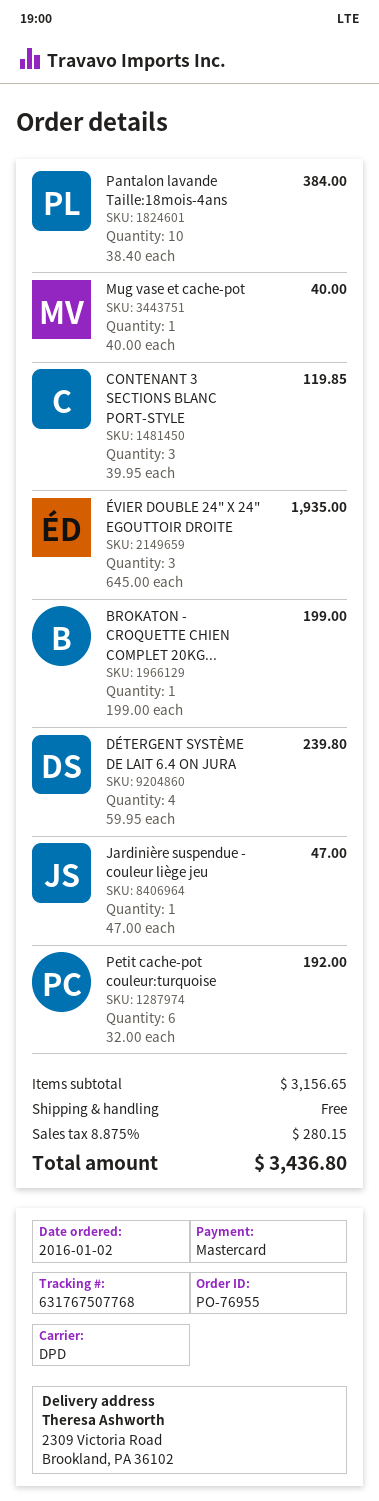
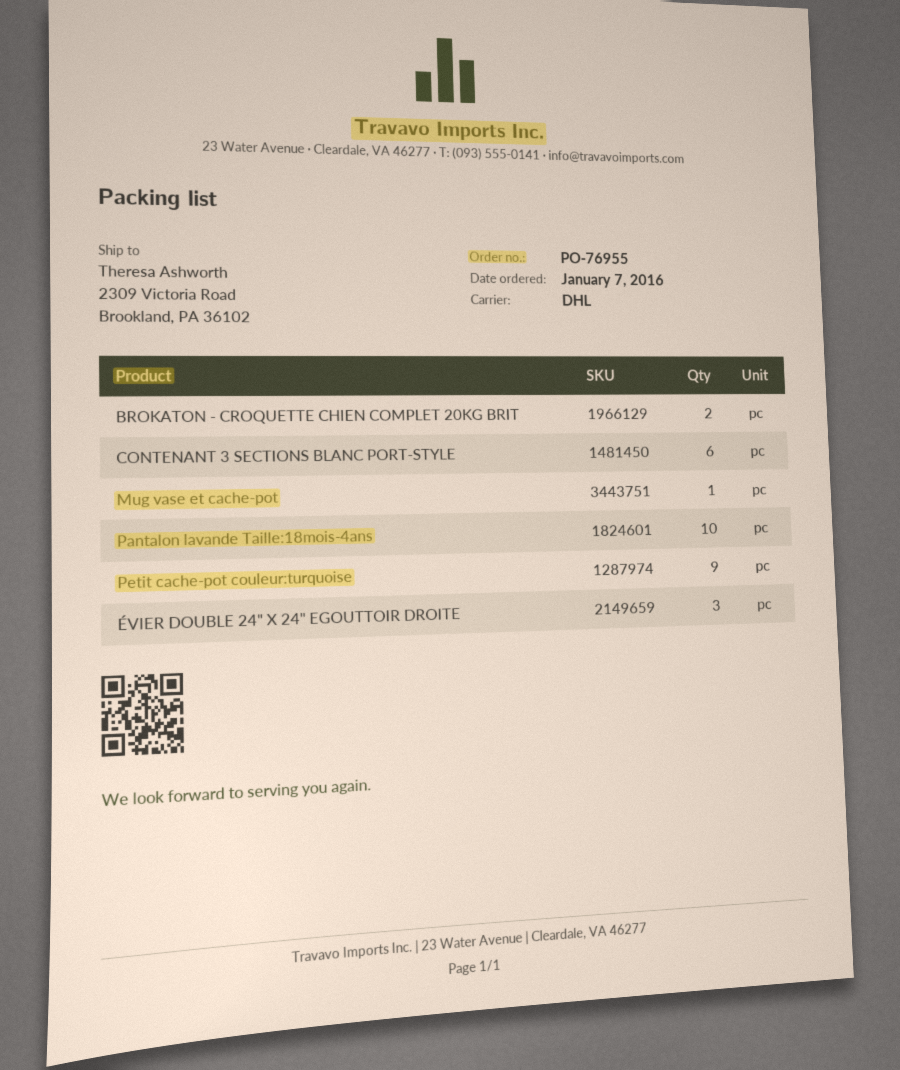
order date: 2016-01-02 -> 2016-01-07
shipping method: DPD -> DHL
CONTENANT 3 SECTIONS BLANC PORT-STYLE: 3 -> 6
BROKATON - CROQUETTE CHIEN COMPLET 20KG...: 1 -> 2
DÉTERGENT SYSTÈME DE LAIT 6.4 ON JURA: 4 -> none
Jardinière suspendue - couleur liège jeu: 1 -> none
Petit cache-pot couleur:turquoise: 6 -> 9

